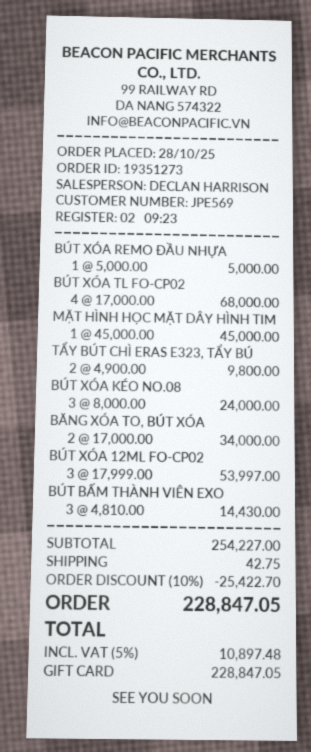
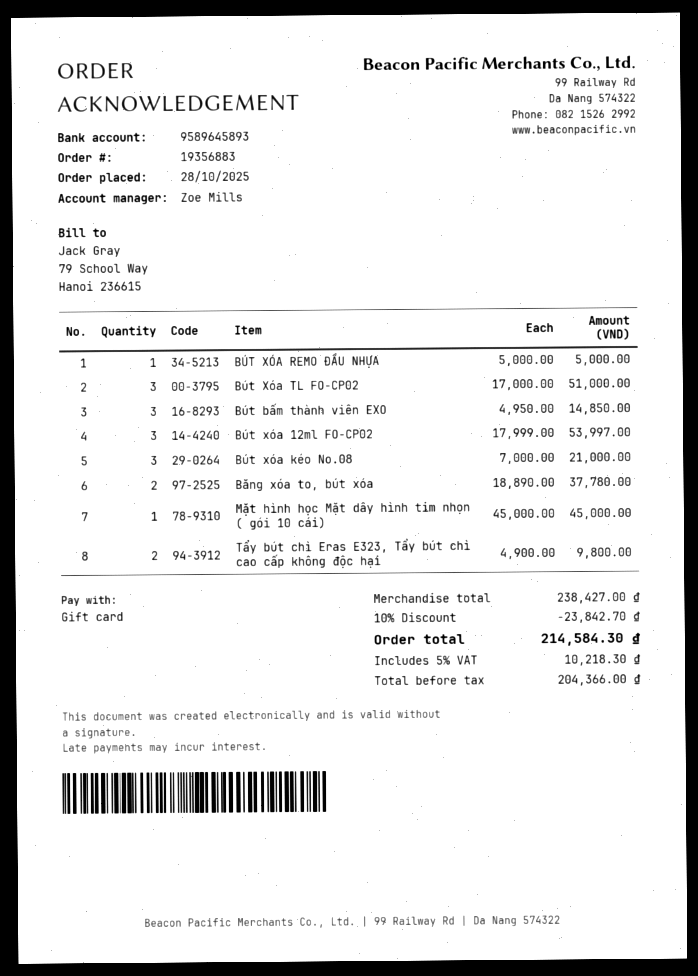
order number: 19351273 -> 19356883
sales rep: DECLAN HARRISON -> Zoe Mills
BÚT XÓA TL FO-CP02: 4 x 17000.00 = 68000.00 -> 3 x 17000.00 = 51000.00
BÚT XÓA KÉO NO.08: 3 x 8000.00 = 24000.00 -> 3 x 7000.00 = 21000.00
BĂNG XÓA TO, BÚT XÓA: 2 x 17000.00 = 34000.00 -> 2 x 18890.00 = 37780.00
BÚT BẤM THÀNH VIÊN EXO: 3 x 4810.00 = 14430.00 -> 3 x 4950.00 = 14850.00
subtotal: 254227.00 -> 238427.00
discount: 10% = 25422.70 -> 10% = 23842.70
shipping: 42.75 -> none
tax: 5% = 10897.48 -> 5% = 10218.30
total: 228847.05 -> 214584.30

